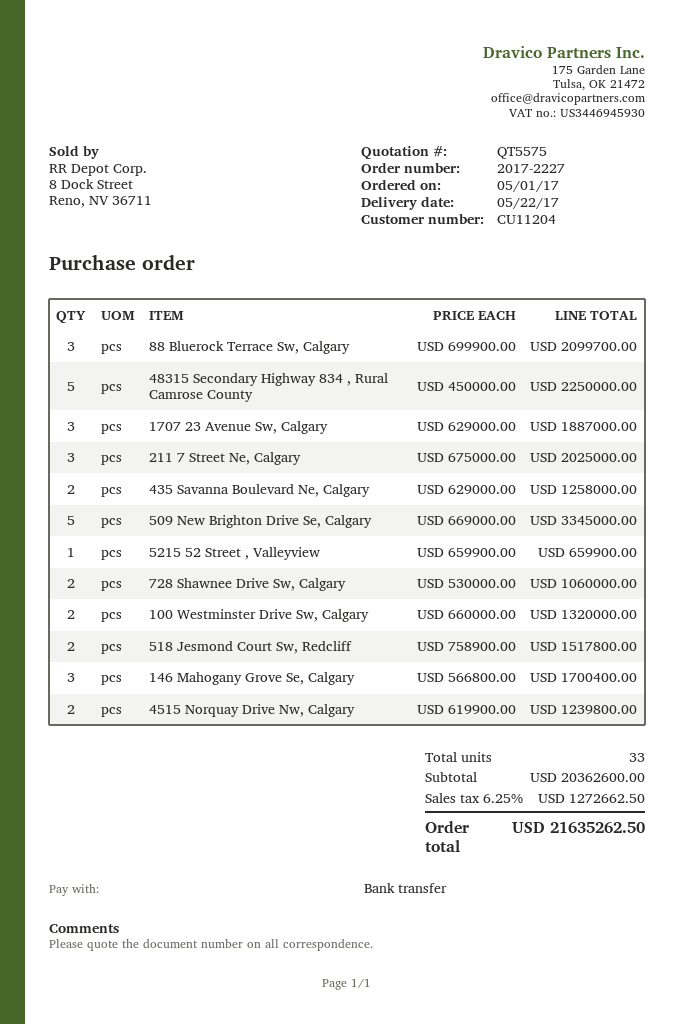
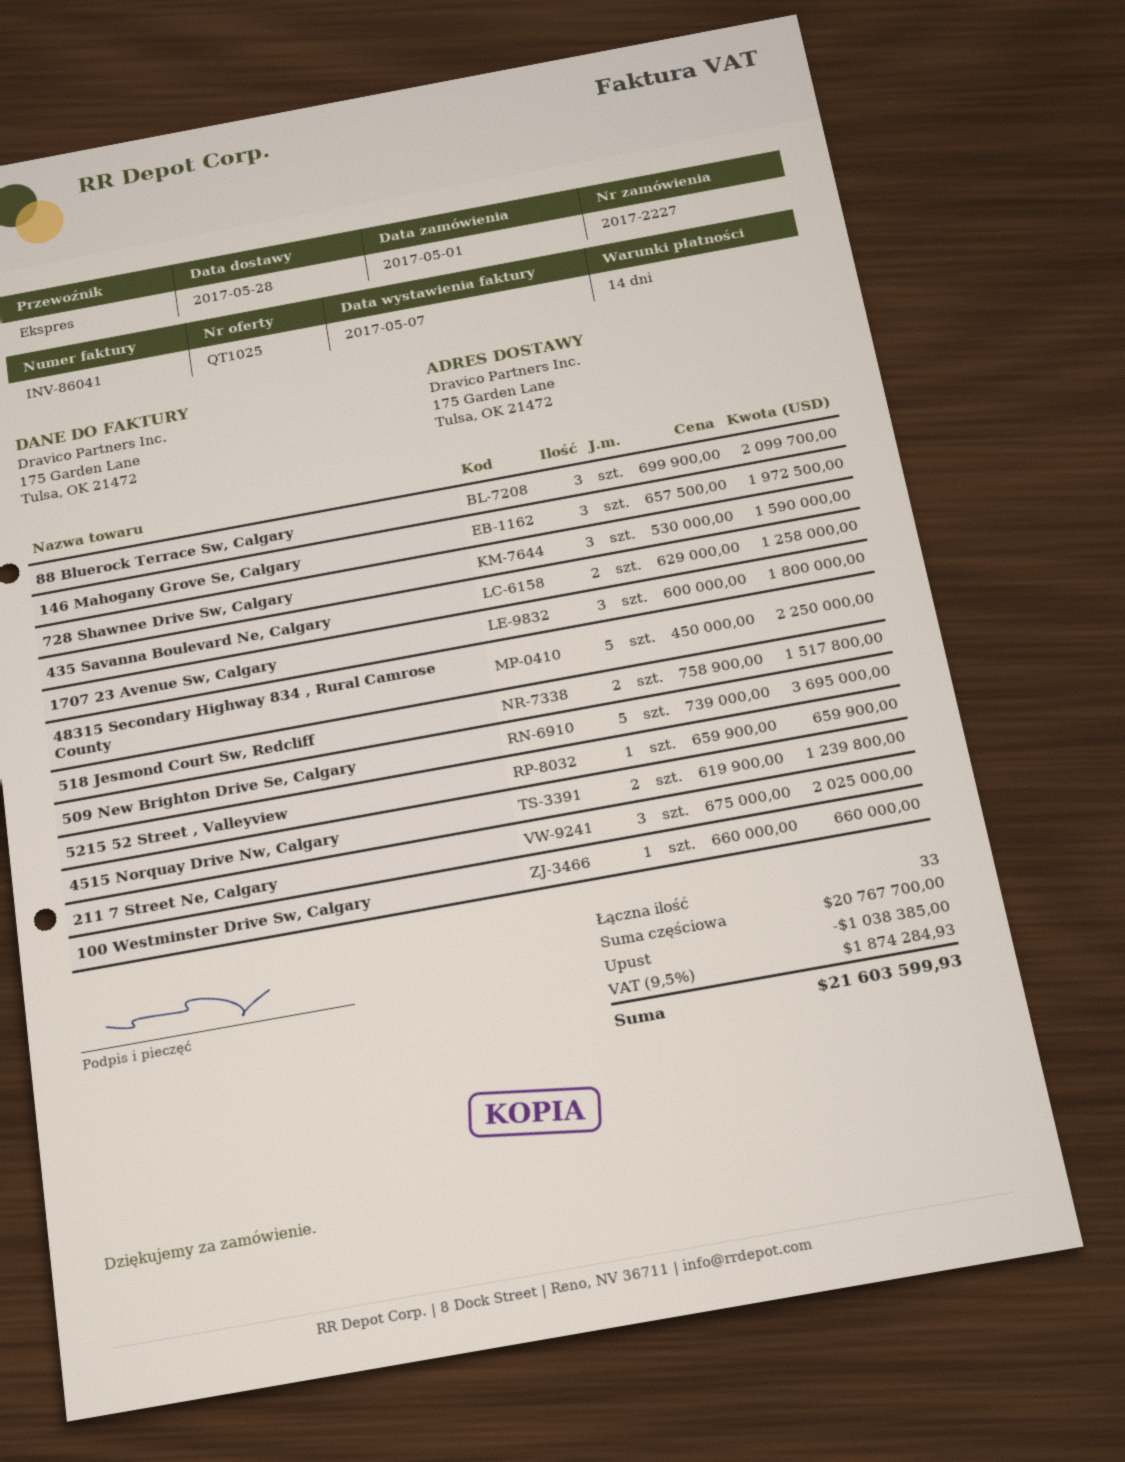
quote number: QT5575 -> QT1025
delivery date: 2017-05-22 -> 2017-05-28
1707 23 Avenue Sw, Calgary: 3 x 629000.00 = 1887000.00 -> 3 x 600000.00 = 1800000.00
509 New Brighton Drive Se, Calgary: 5 x 669000.00 = 3345000.00 -> 5 x 739000.00 = 3695000.00
728 Shawnee Drive Sw, Calgary: 2 x 530000.00 = 1060000.00 -> 3 x 530000.00 = 1590000.00
100 Westminster Drive Sw, Calgary: 2 x 660000.00 = 1320000.00 -> 1 x 660000.00 = 660000.00
146 Mahogany Grove Se, Calgary: 3 x 566800.00 = 1700400.00 -> 3 x 657500.00 = 1972500.00
subtotal: 20362600.00 -> 20767700.00
discount: none -> 1038385.00
tax: 6.25% = 1272662.50 -> 9.5% = 1874284.93
total: 21635262.50 -> 21603599.93

